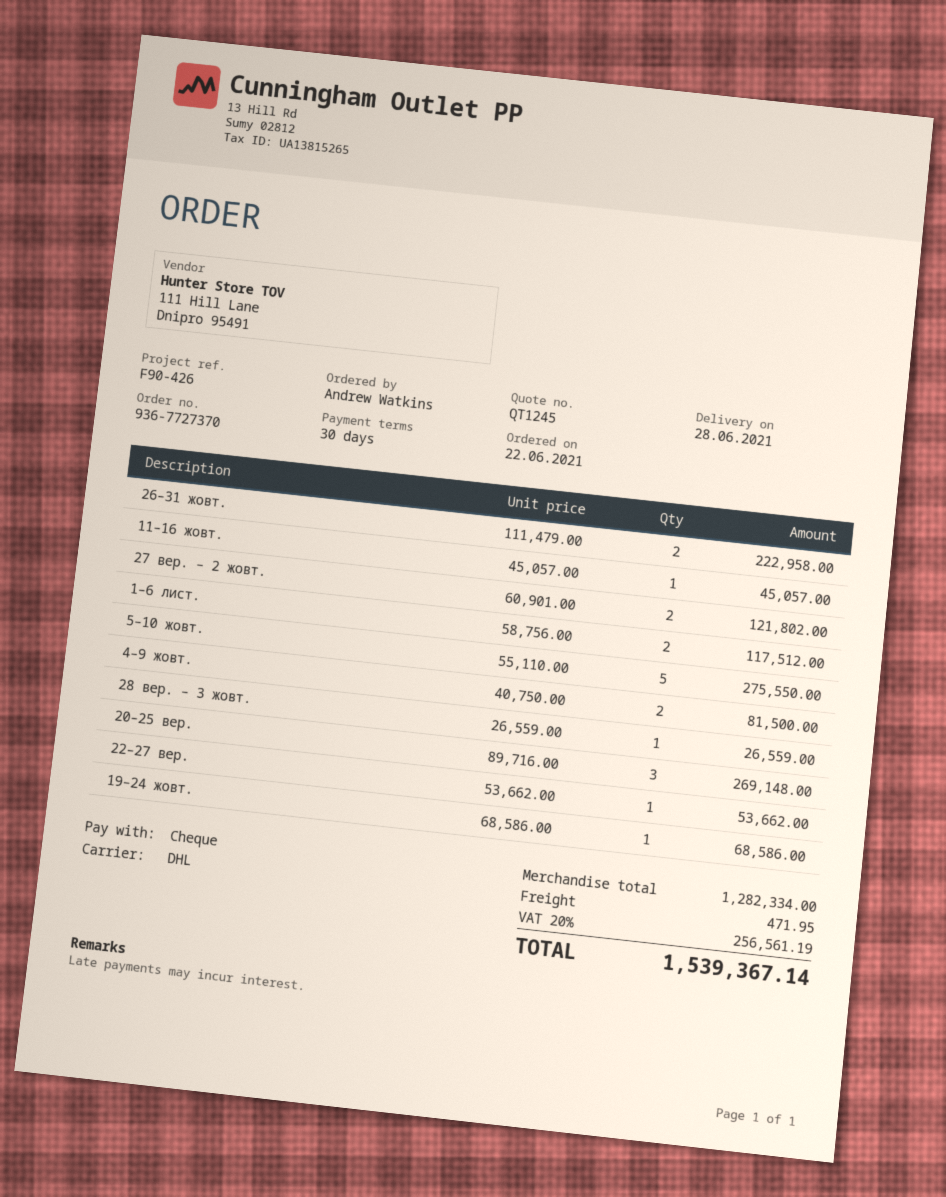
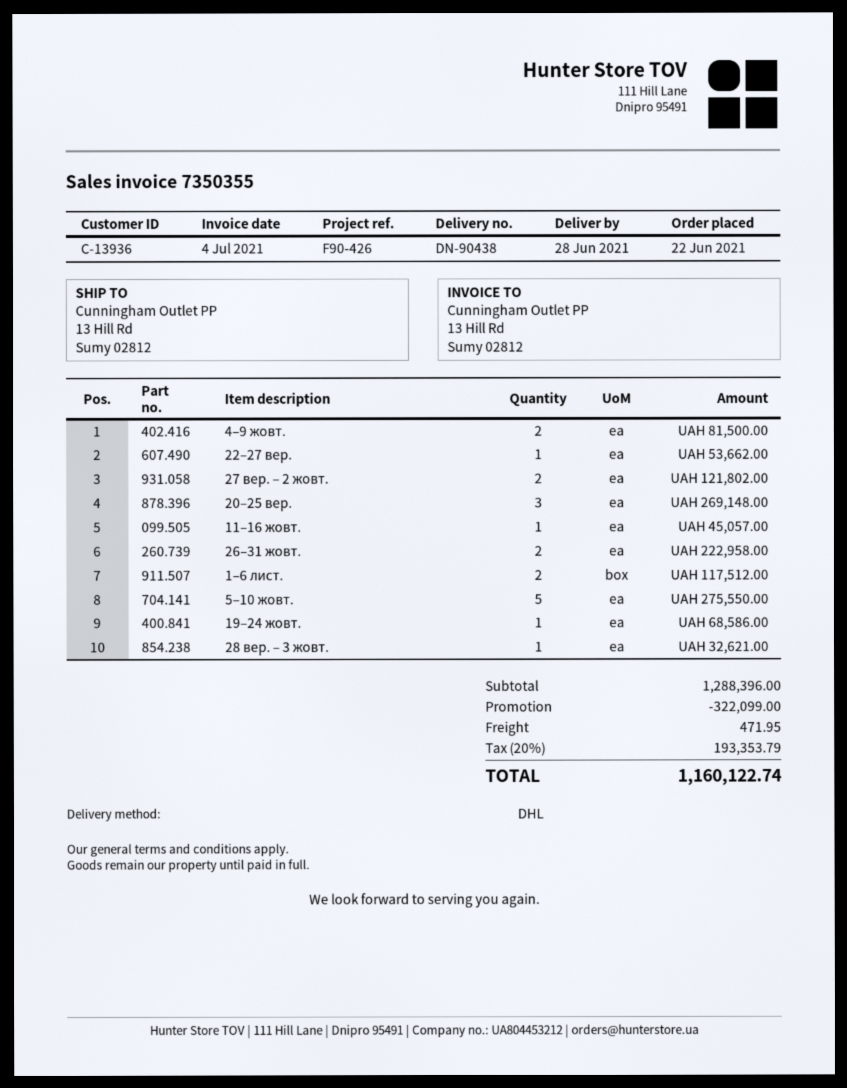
28 вер. – 3 жовт.: 1 for 26559.00 -> 1 for 32621.00
subtotal: 1282334.00 -> 1288396.00
discount: none -> 322099.00
tax: 20% = 256561.19 -> 20% = 193353.79
total: 1539367.14 -> 1160122.74

